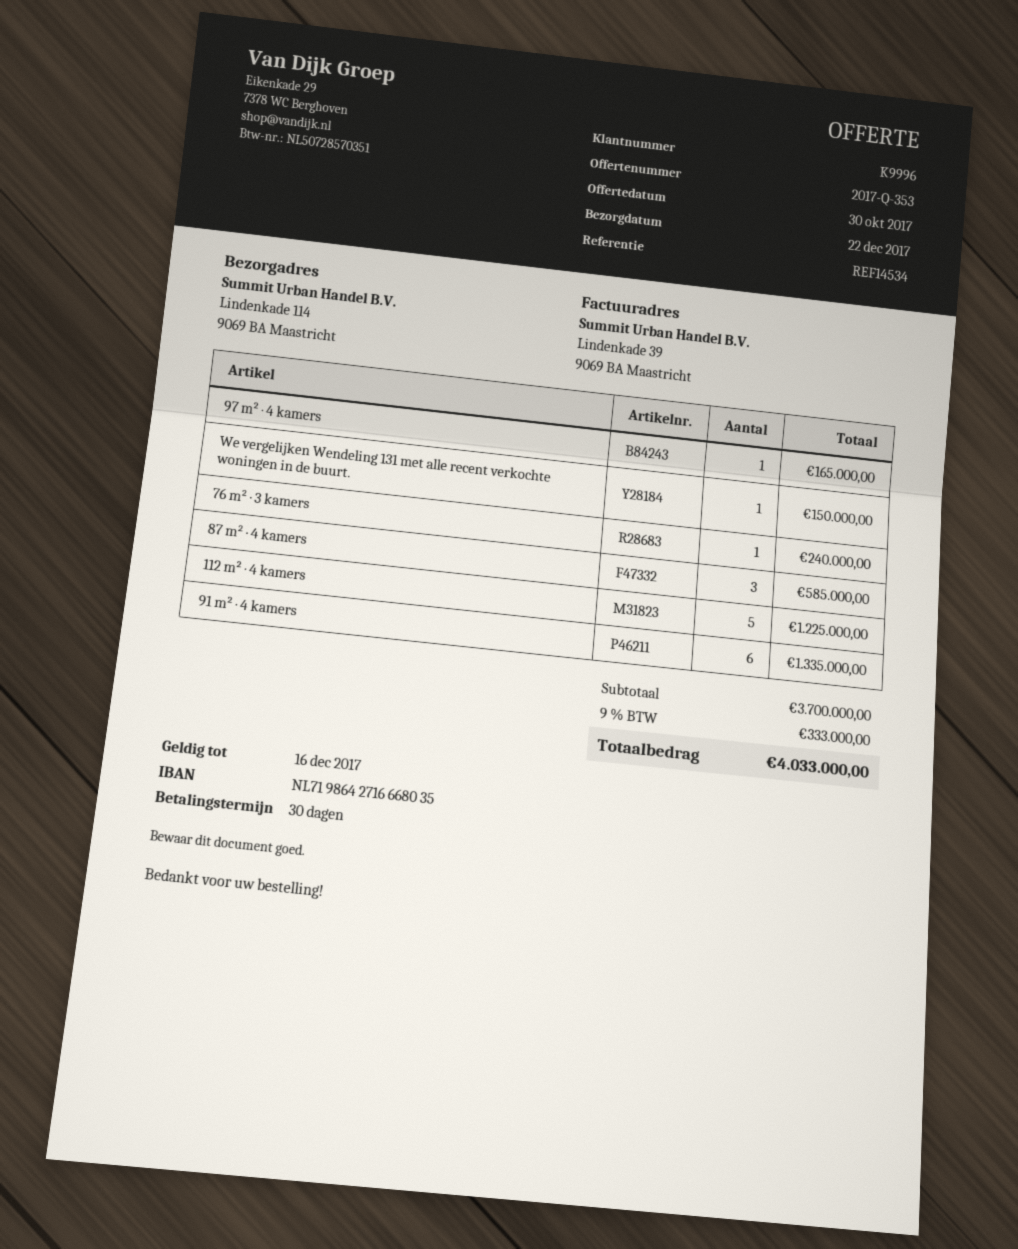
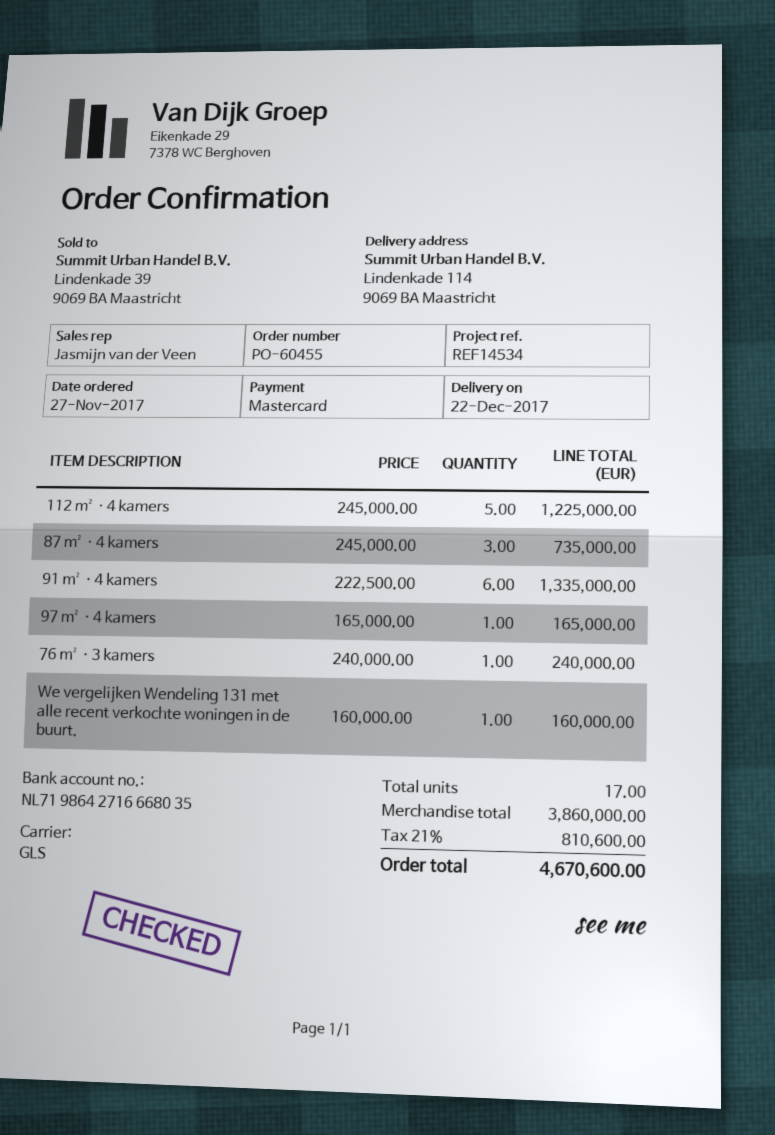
We vergelijken Wendeling 131 met alle recent verkochte woningen in de buurt.: 1 for 150000.00 -> 1 for 160000.00
87 m² · 4 kamers: 3 for 585000.00 -> 3 for 735000.00
subtotal: 3700000.00 -> 3860000.00
tax: 9% = 333000.00 -> 21% = 810600.00
total: 4033000.00 -> 4670600.00

